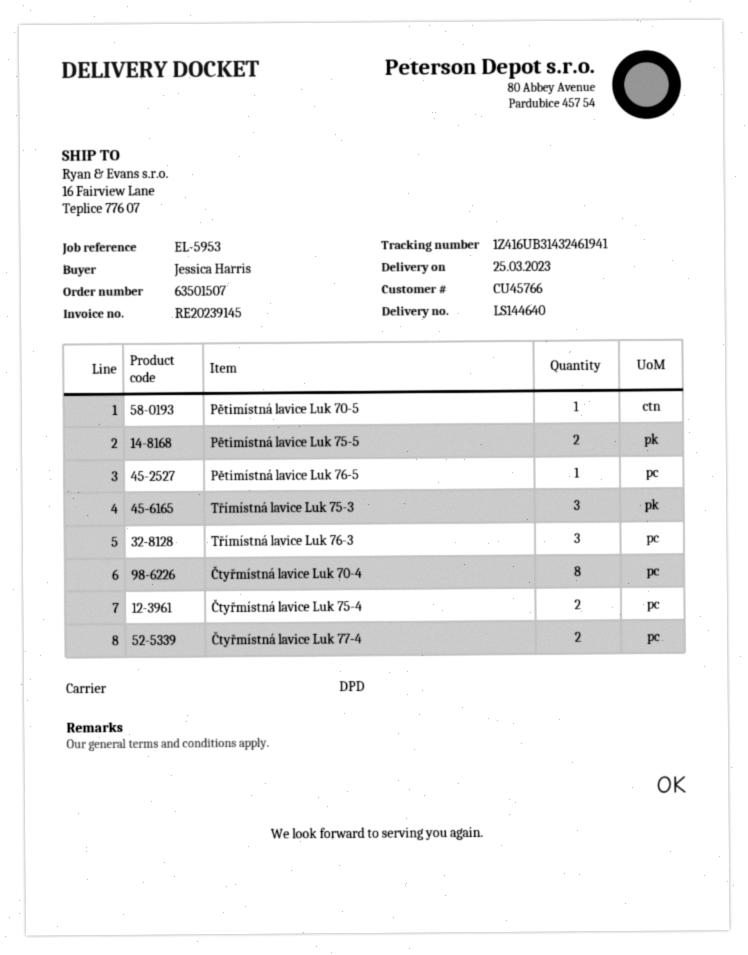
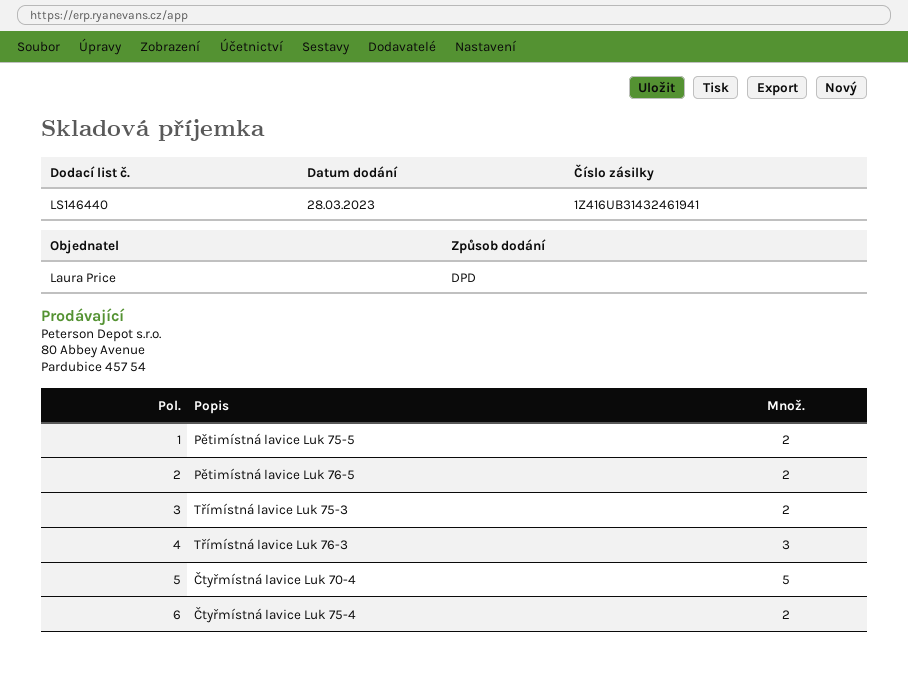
delivery note number: LS144640 -> LS146440
delivery date: 2023-03-25 -> 2023-03-28
ordered by: Jessica Harris -> Laura Price
Pětimístná lavice Luk 70-5: 1 -> none
Pětimístná lavice Luk 76-5: 1 -> 2
Třímístná lavice Luk 75-3: 3 -> 2
Čtyřmístná lavice Luk 70-4: 8 -> 5
Čtyřmístná lavice Luk 77-4: 2 -> none

